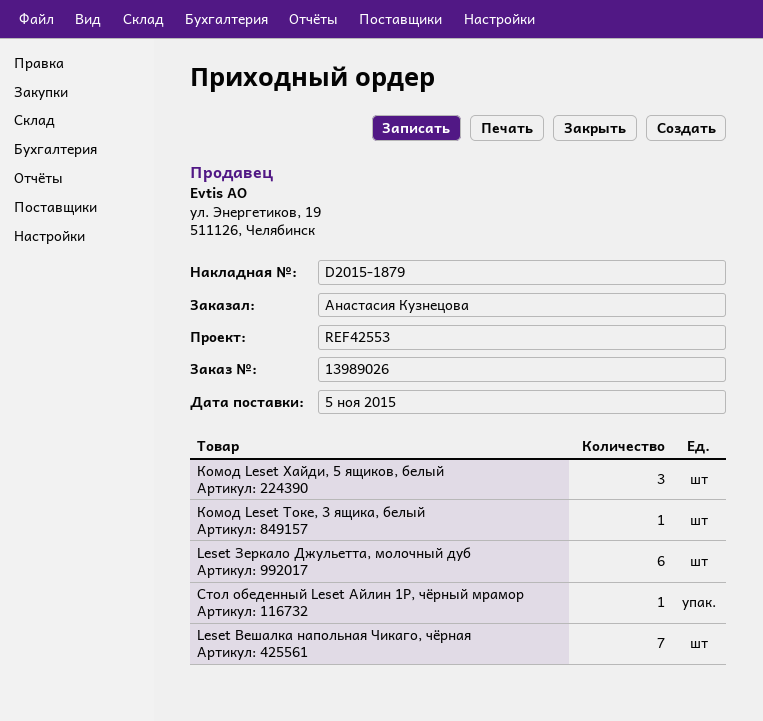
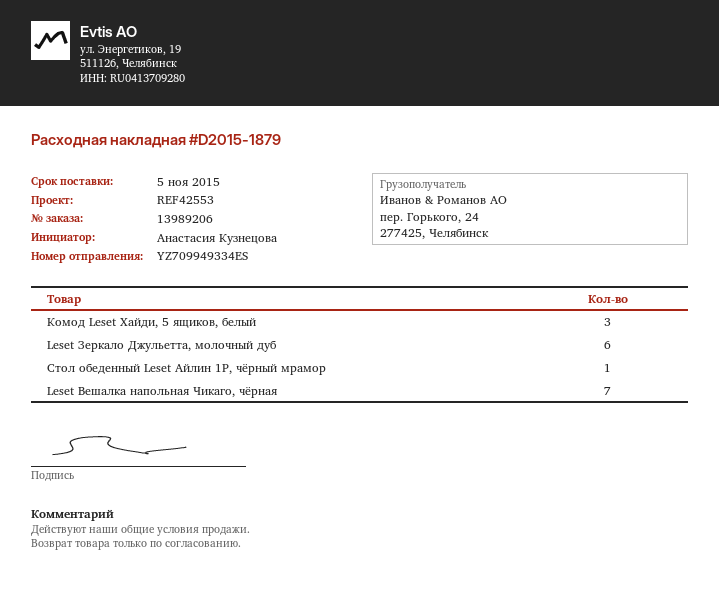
order number: 13989026 -> 13989206
Комод Leset Токе, 3 ящика, белый: 1 -> none

